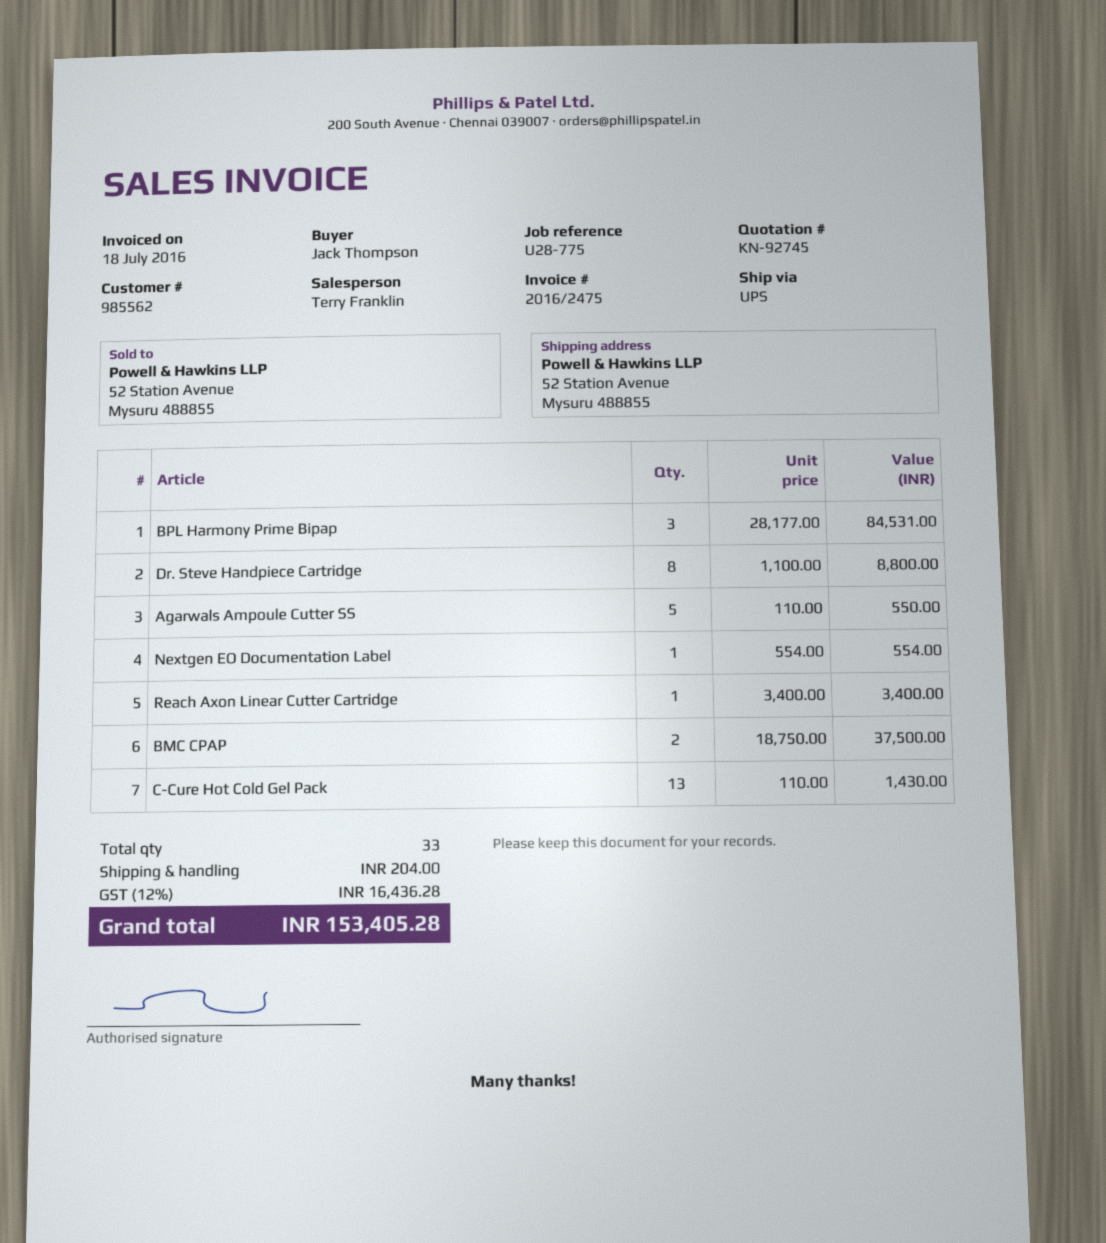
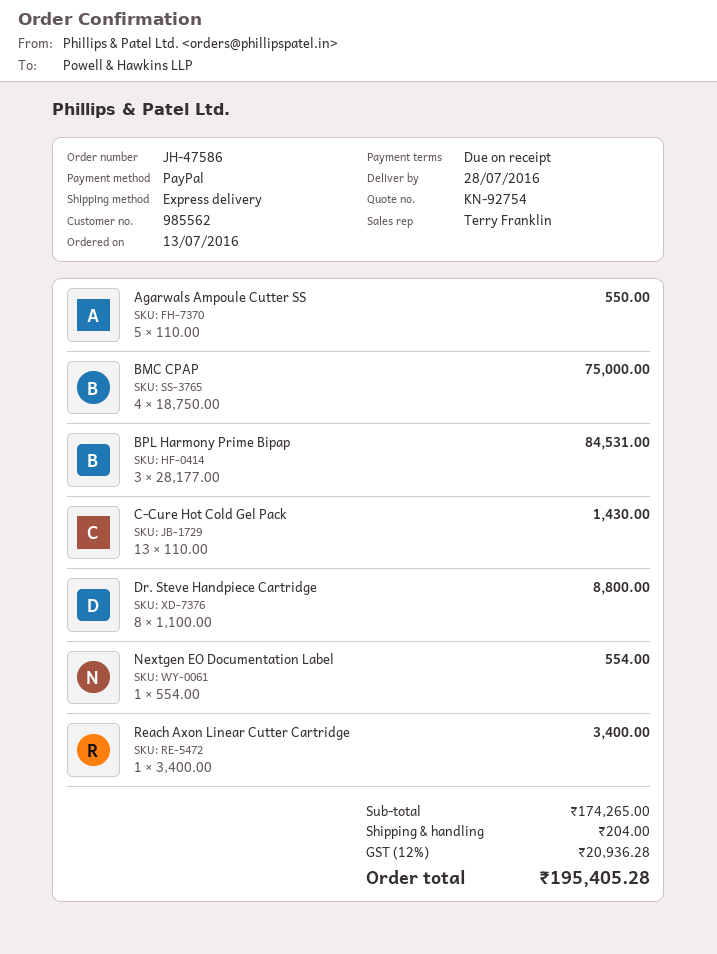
quote number: KN-92745 -> KN-92754
shipping method: UPS -> express
BMC CPAP: 2 x 18750.00 = 37500.00 -> 4 x 18750.00 = 75000.00
tax: 12% = 16436.28 -> 12% = 20936.28
total: 153405.28 -> 195405.28

